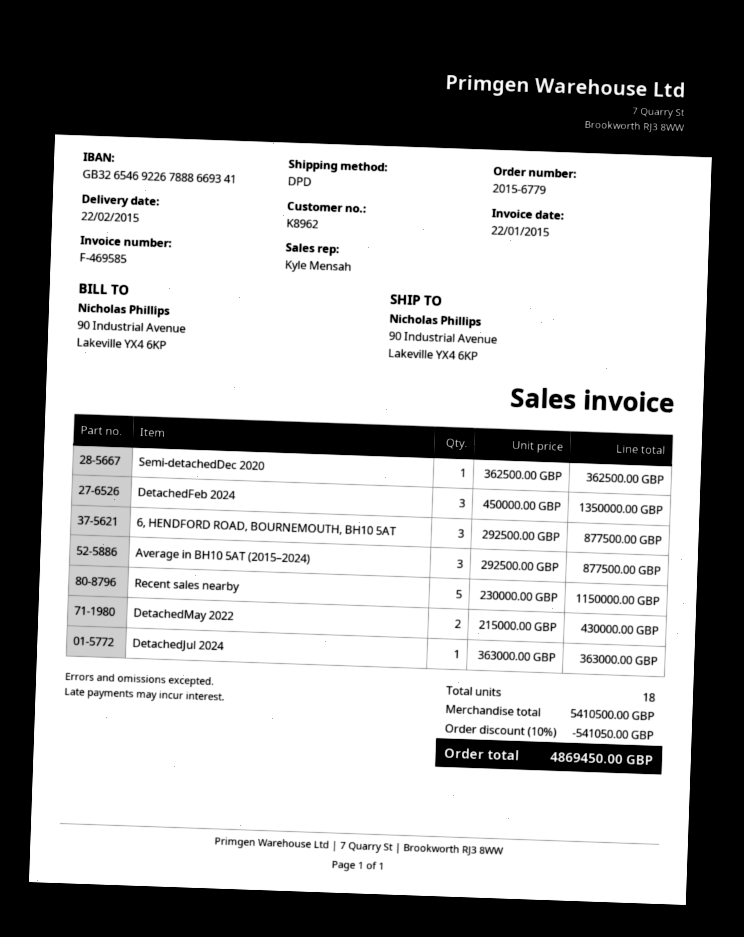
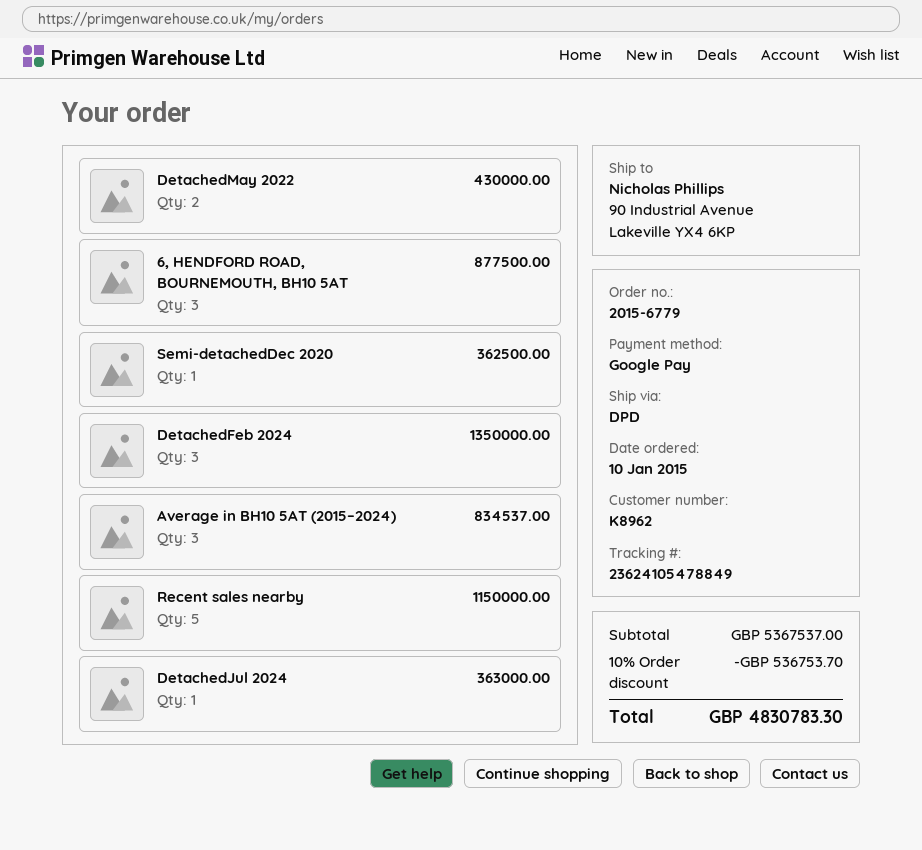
Average in BH10 5AT (2015–2024): 3 for 877500.00 -> 3 for 834537.00
subtotal: 5410500.00 -> 5367537.00
discount: 10% = 541050.00 -> 10% = 536753.70
total: 4869450.00 -> 4830783.30

